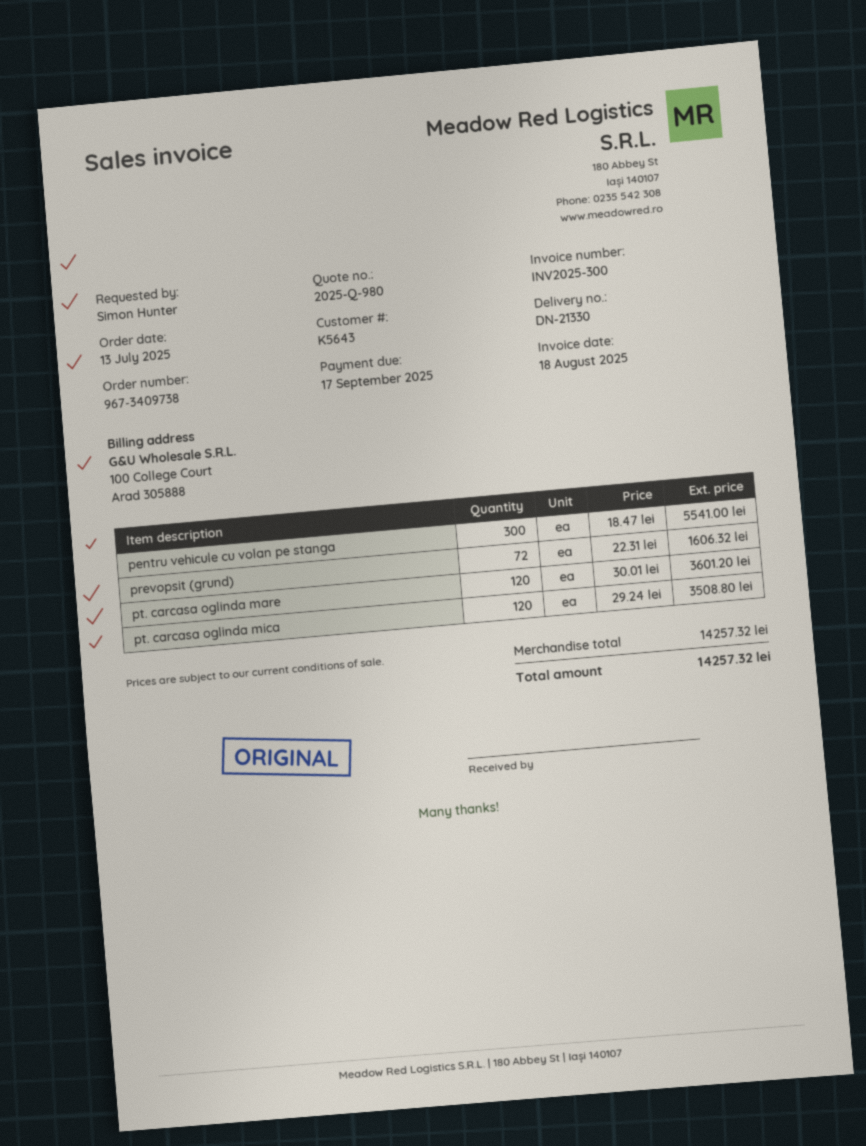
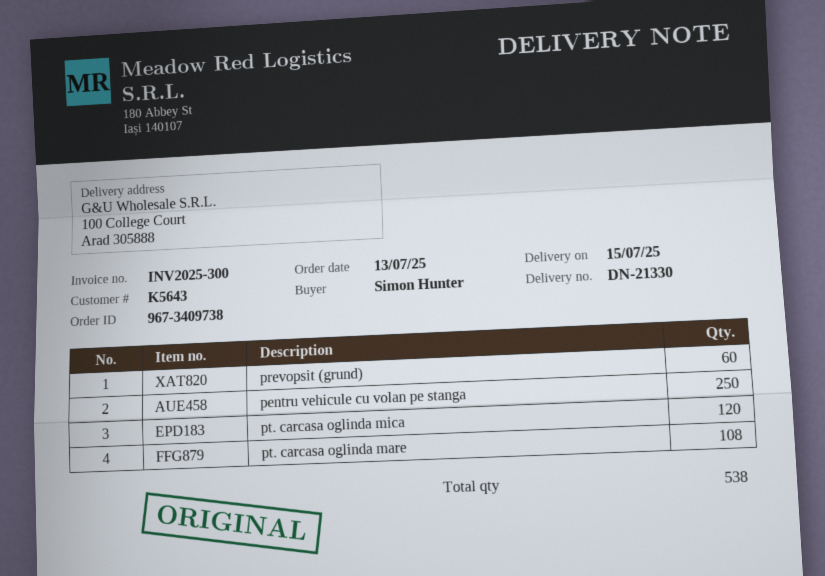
pentru vehicule cu volan pe stanga: 300 -> 250
prevopsit (grund): 72 -> 60
pt. carcasa oglinda mare: 120 -> 108

